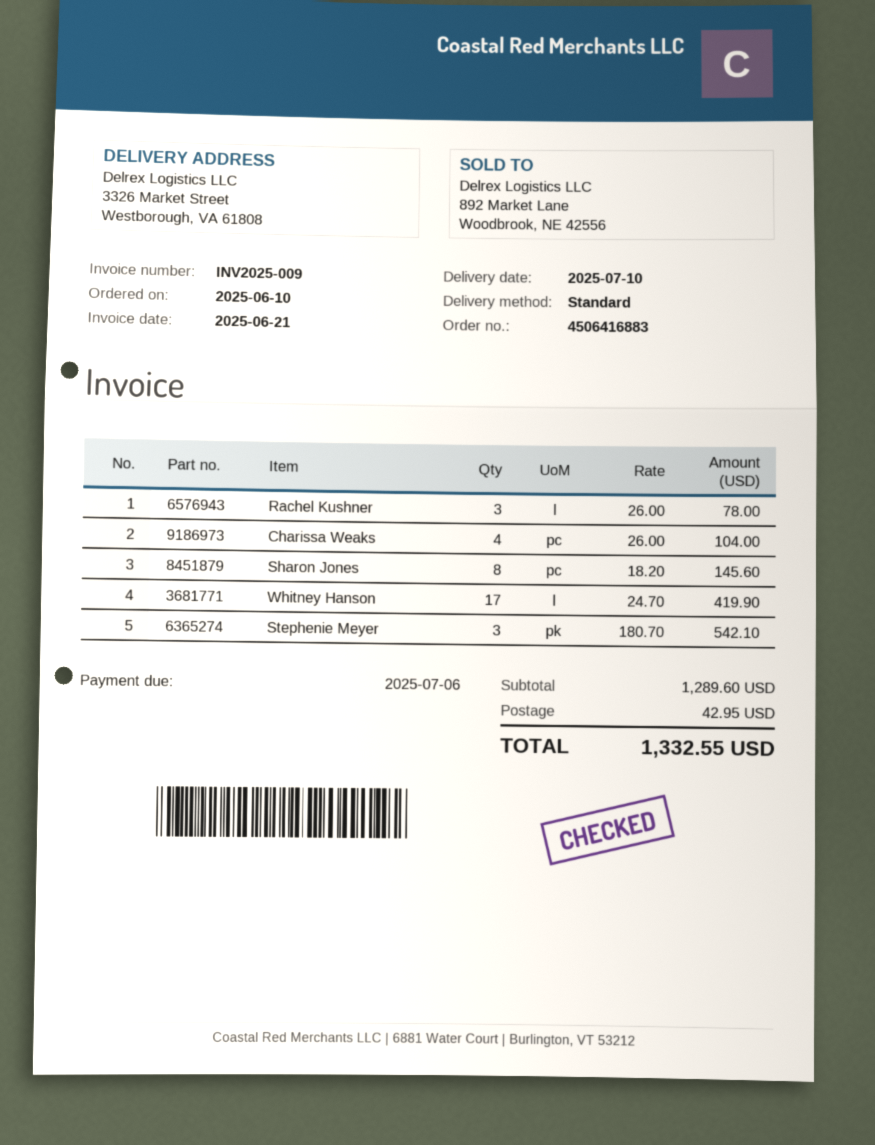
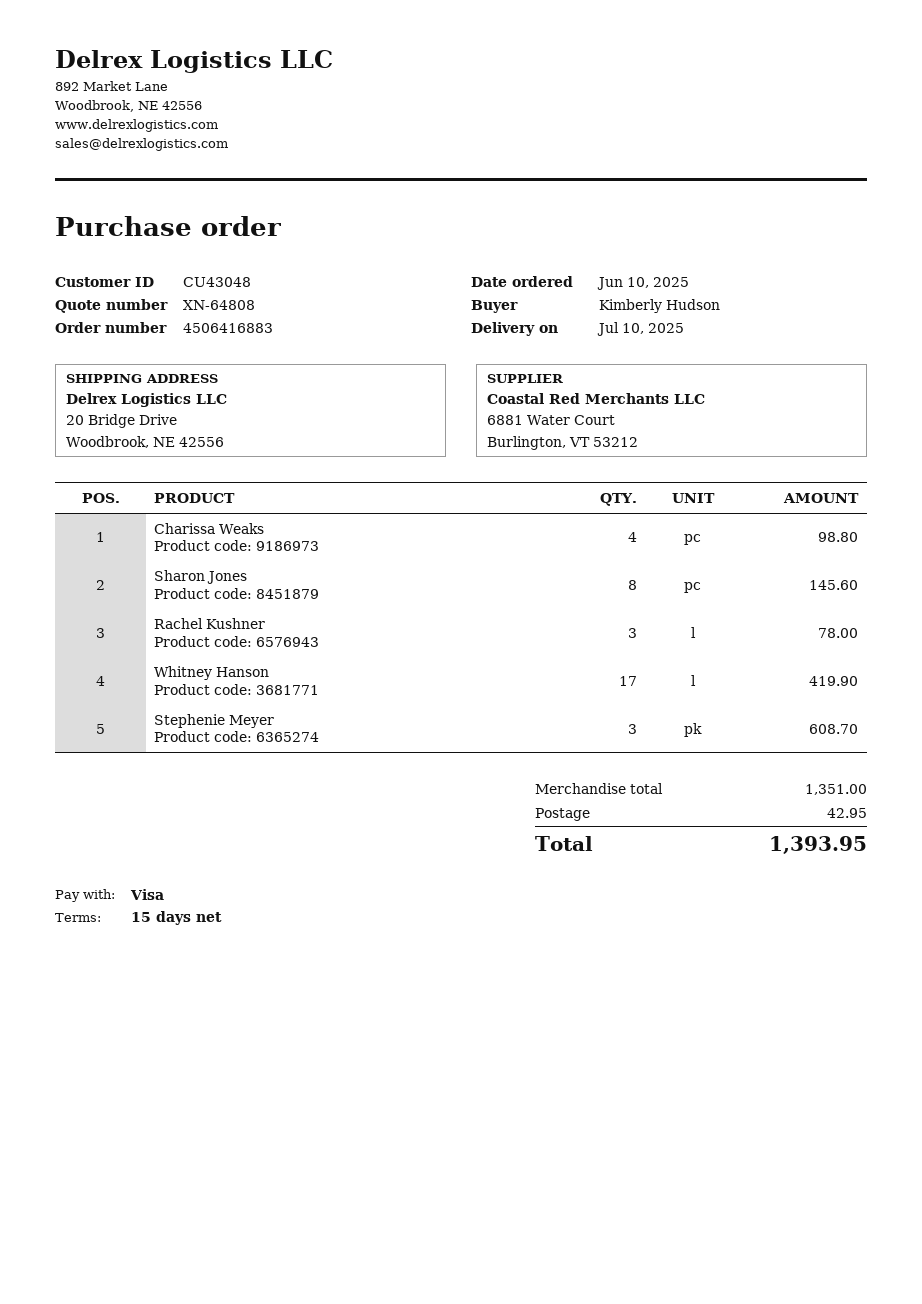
ship to: 3326 Market Street, Westborough, VA 61808 -> 20 Bridge Drive, Woodbrook, NE 42556
Charissa Weaks: 4 for 104.00 -> 4 for 98.80
Stephenie Meyer: 3 for 542.10 -> 3 for 608.70
subtotal: 1289.60 -> 1351.00
total: 1332.55 -> 1393.95

